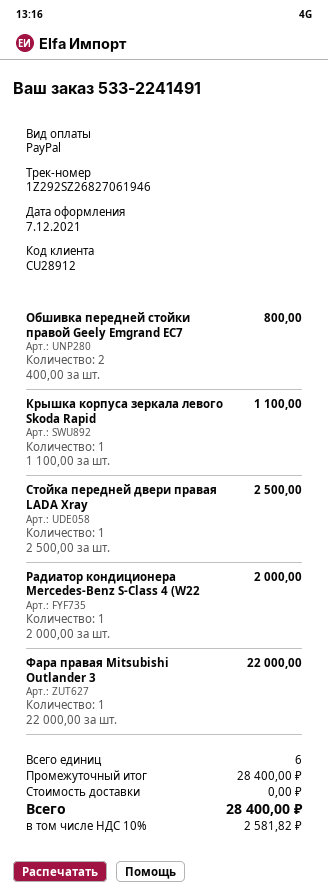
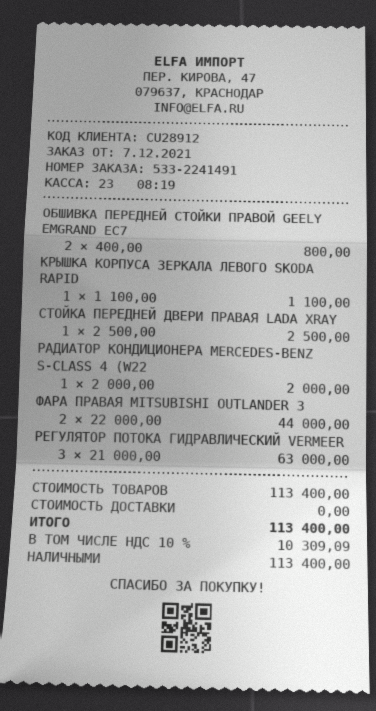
payment method: PayPal -> cash
Фара правая Mitsubishi Outlander 3: 1 x 22000.00 = 22000.00 -> 2 x 22000.00 = 44000.00
РЕГУЛЯТОР ПОТОКА ГИДРАВЛИЧЕСКИЙ VERMEER: none -> 3 x 21000.00 = 63000.00
subtotal: 28400.00 -> 113400.00
tax: 10% = 2581.82 -> 10% = 10309.09
total: 28400.00 -> 113400.00

